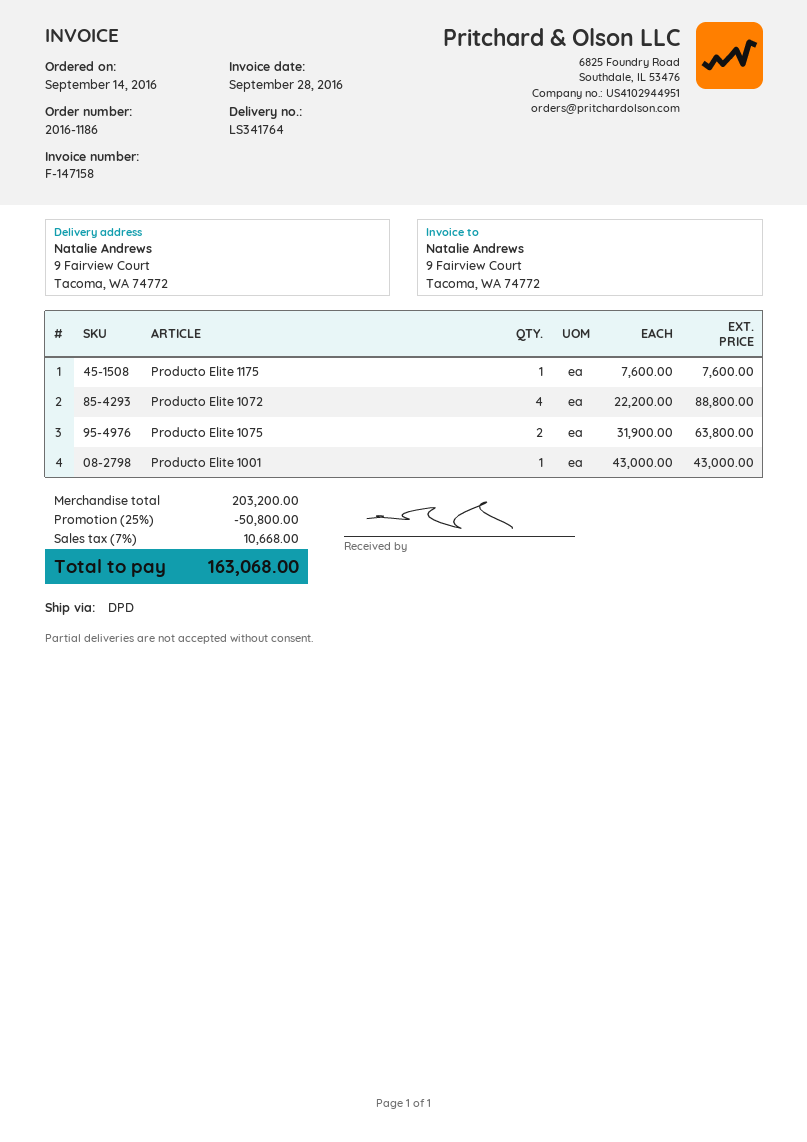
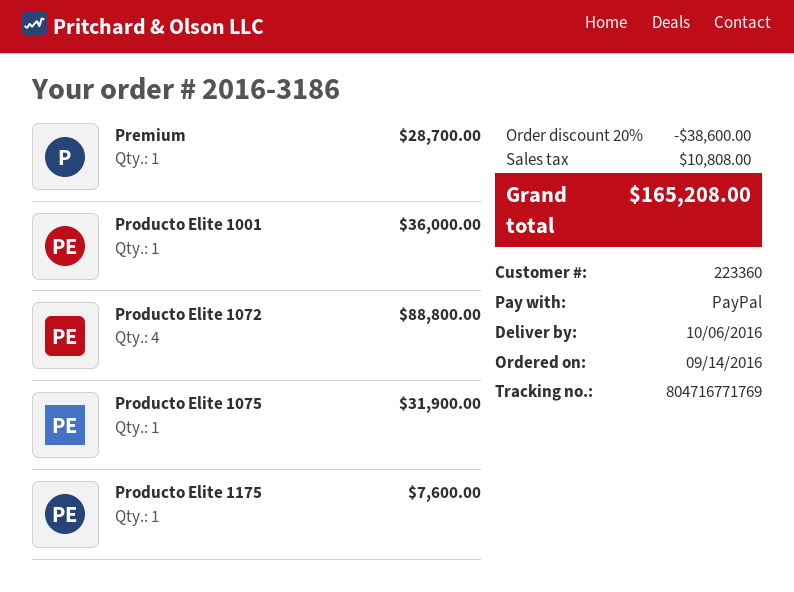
order number: 2016-1186 -> 2016-3186
Producto Elite 1075: 2 for 63800.00 -> 1 for 31900.00
Producto Elite 1001: 1 for 43000.00 -> 1 for 36000.00
Premium: none -> 1 for 28700.00
discount: 25% = 50800.00 -> 20% = 38600.00
tax: 10668.00 -> 10808.00
total: 163068.00 -> 165208.00

